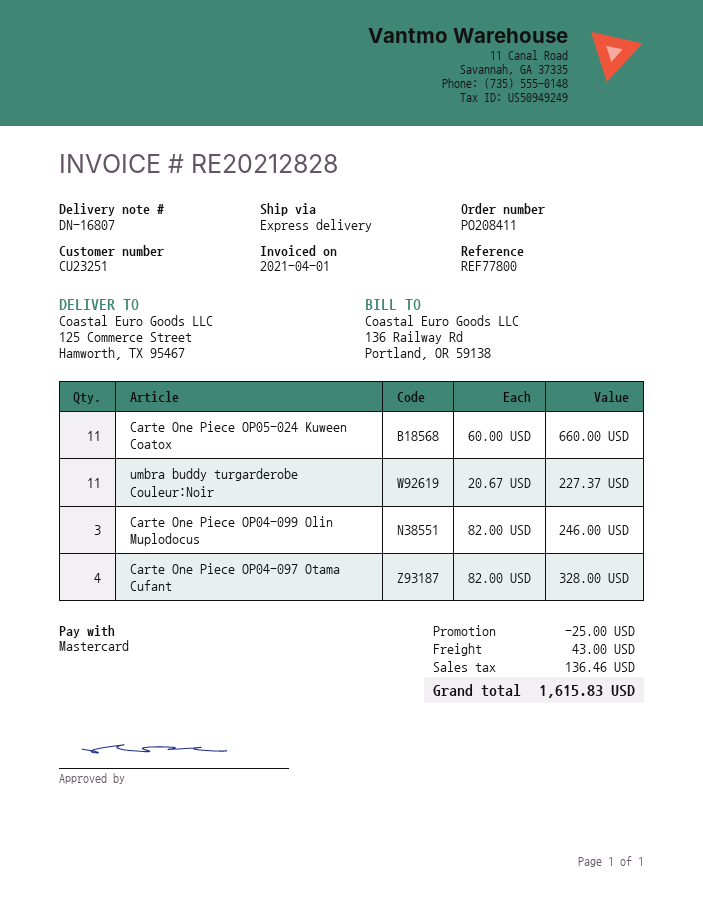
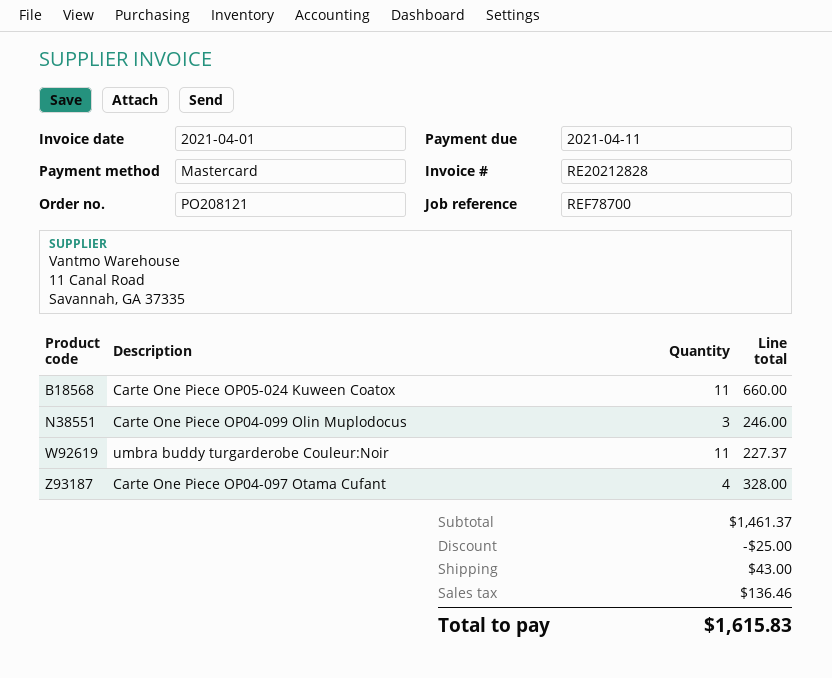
order number: PO208411 -> PO208121
reference: REF77800 -> REF78700

